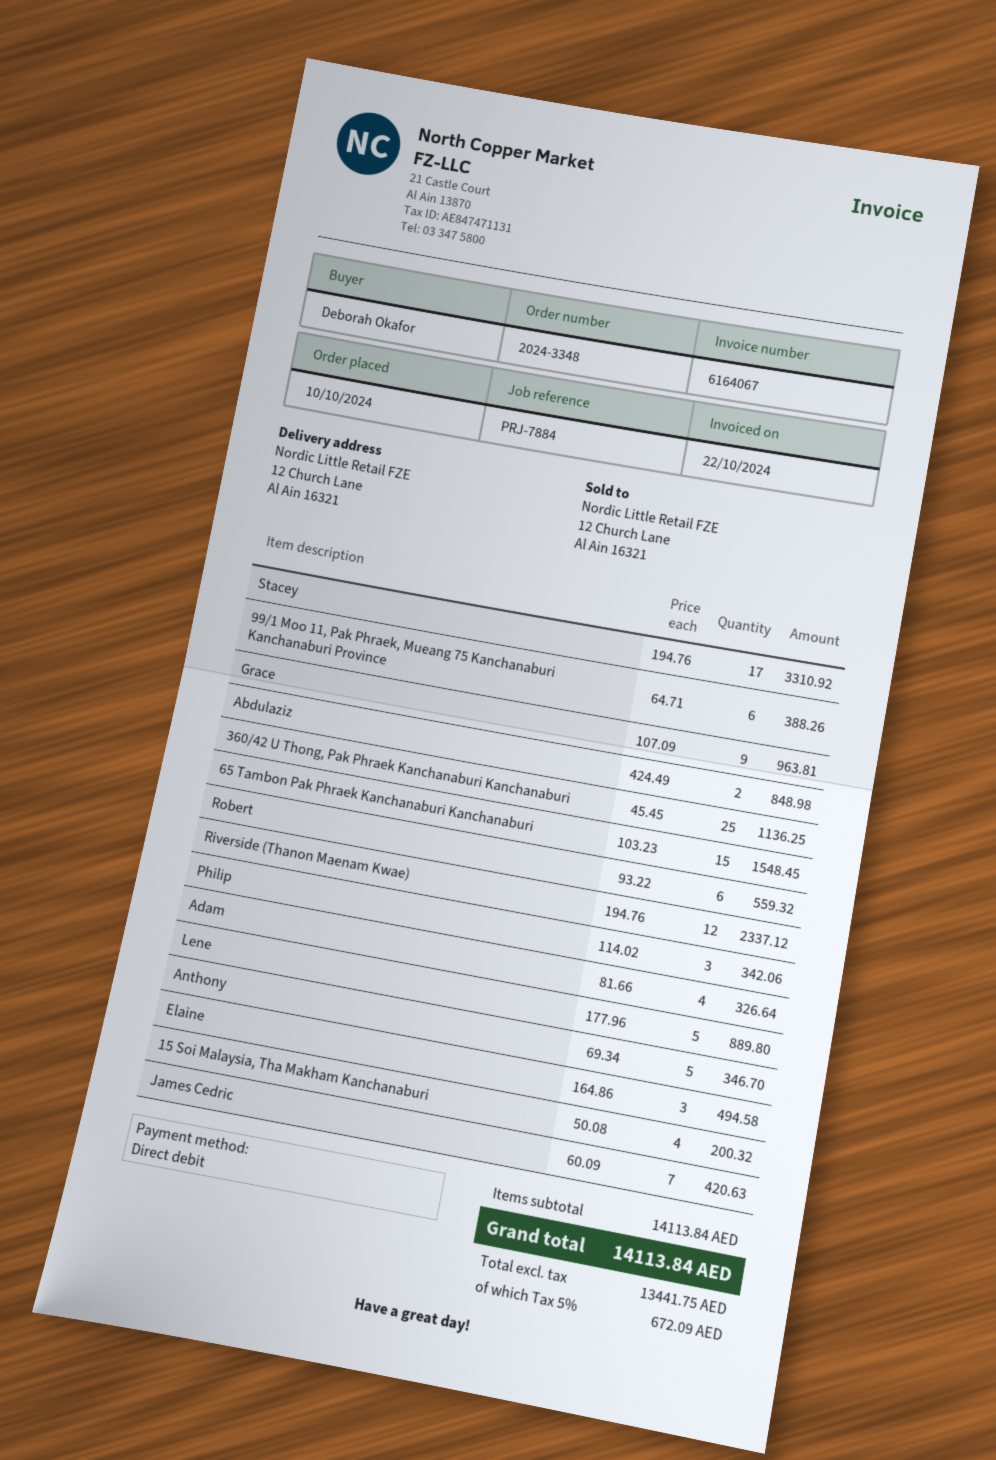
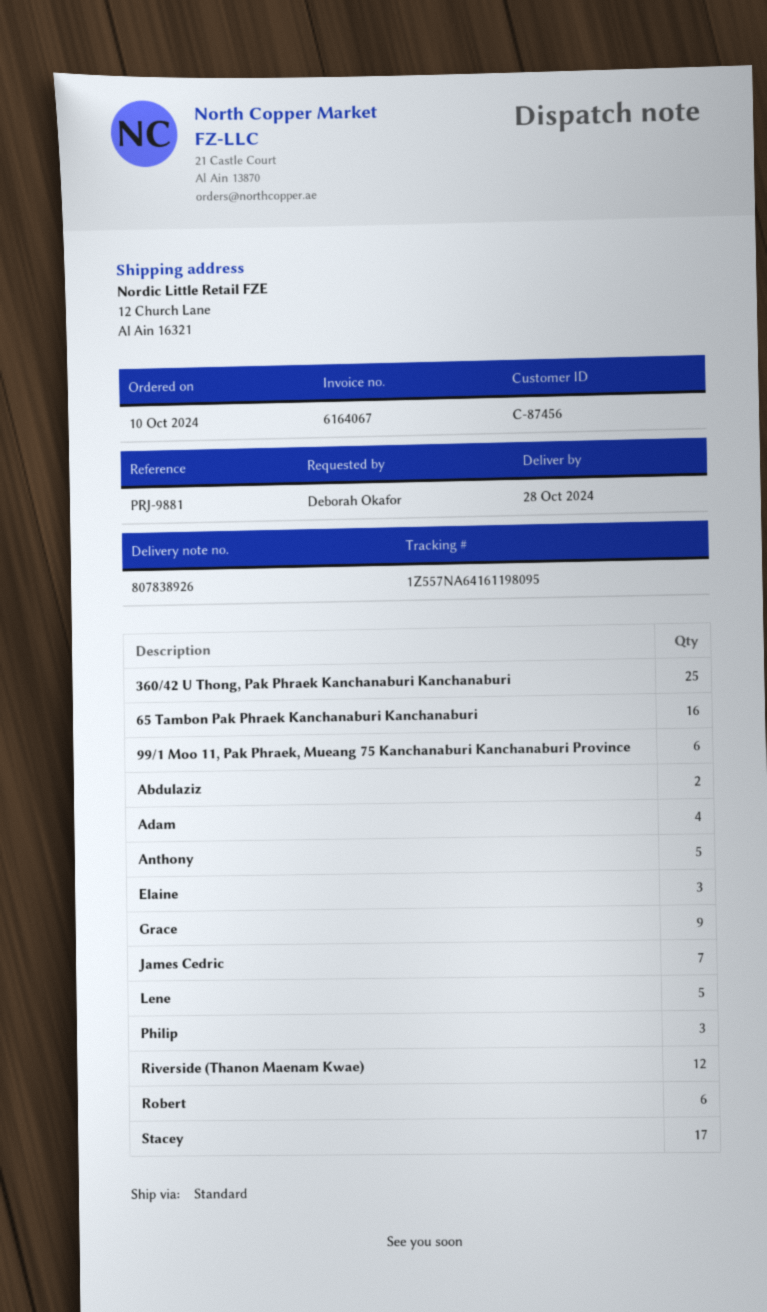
reference: PRJ-7884 -> PRJ-9881
65 Tambon Pak Phraek Kanchanaburi Kanchanaburi: 15 -> 16
15 Soi Malaysia, Tha Makham Kanchanaburi: 4 -> none

